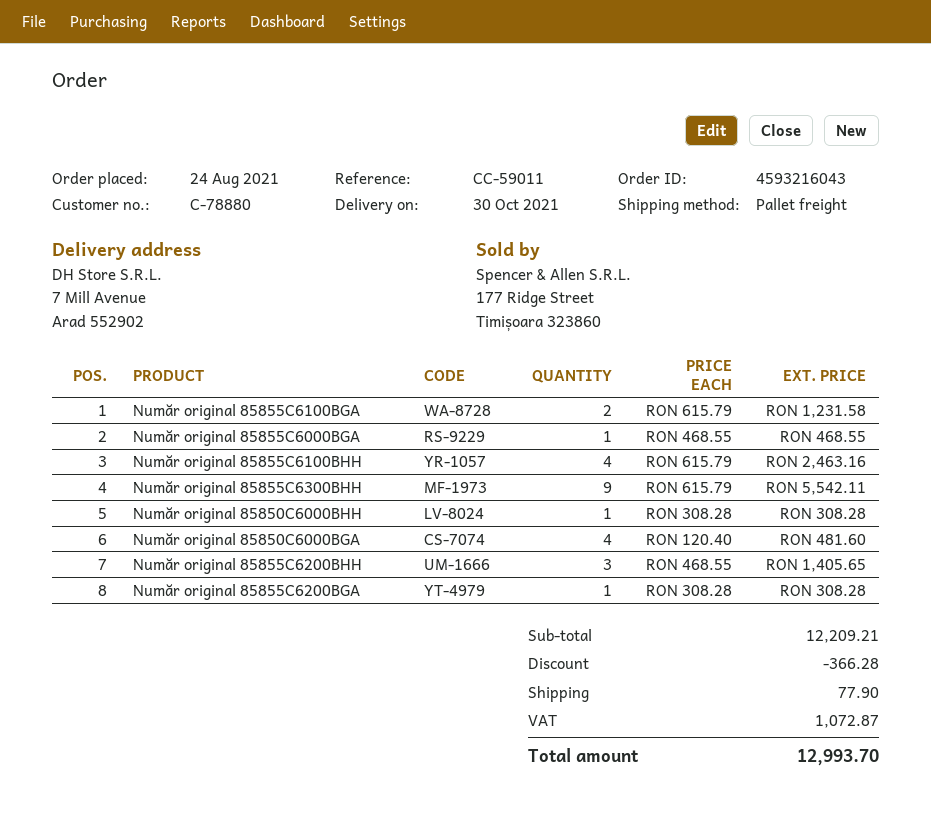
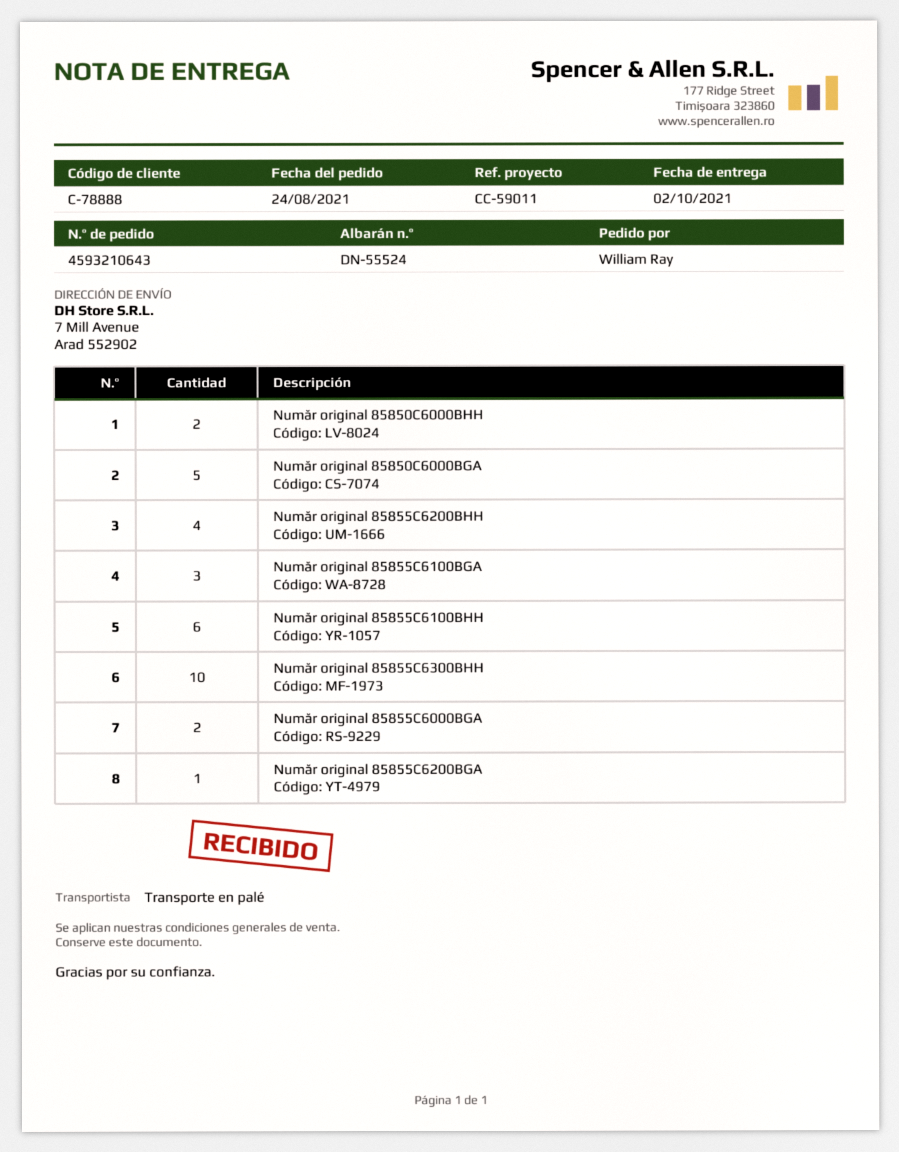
order number: 4593216043 -> 4593210643
delivery date: 2021-10-30 -> 2021-10-02
customer number: C-78880 -> C-78888
Număr original 85855C6100BGA: 2 -> 3
Număr original 85855C6000BGA: 1 -> 2
Număr original 85855C6100BHH: 4 -> 6
Număr original 85855C6300BHH: 9 -> 10
Număr original 85850C6000BHH: 1 -> 2
Număr original 85850C6000BGA: 4 -> 5
Număr original 85855C6200BHH: 3 -> 4

